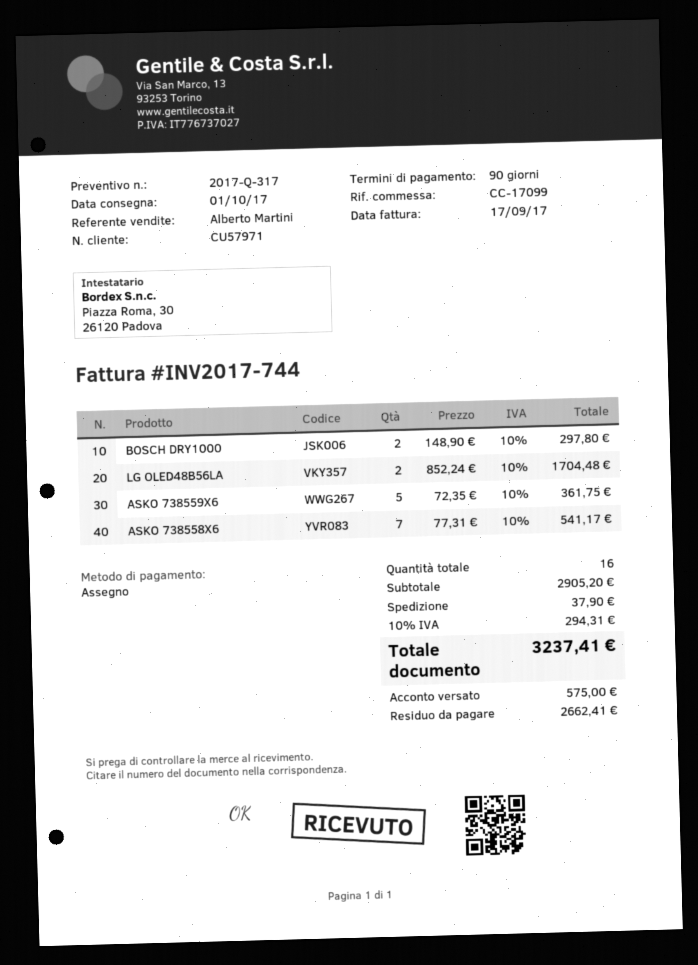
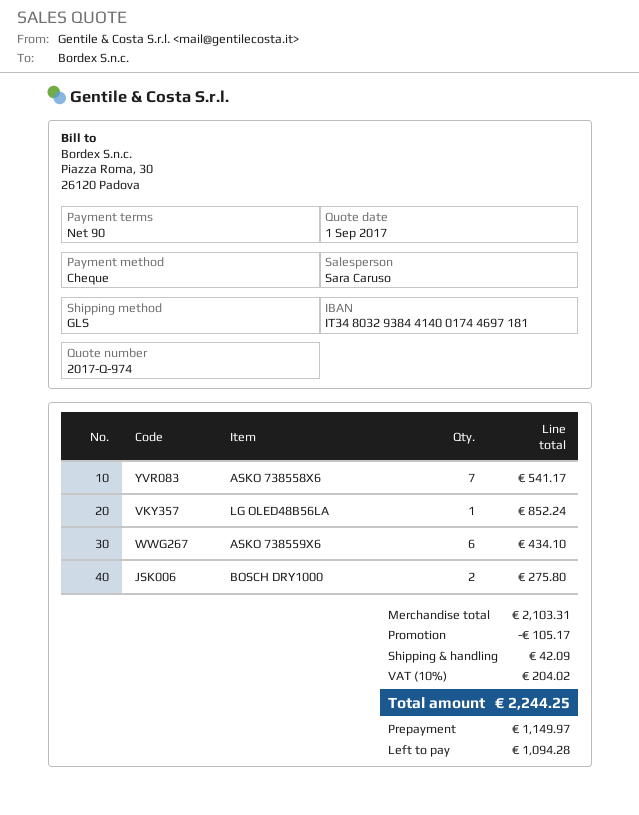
quote number: 2017-Q-317 -> 2017-Q-974
sales rep: Alberto Martini -> Sara Caruso
BOSCH DRY1000: 2 for 297.80 -> 2 for 275.80
LG OLED48B56LA: 2 for 1704.48 -> 1 for 852.24
ASKO 738559X6: 5 for 361.75 -> 6 for 434.10
subtotal: 2905.20 -> 2103.31
discount: none -> 105.17
shipping: 37.90 -> 42.09
tax: 10% = 294.31 -> 10% = 204.02
total: 3237.41 -> 2244.25
deposit: 575.00 -> 1149.97
balance: 2662.41 -> 1094.28

